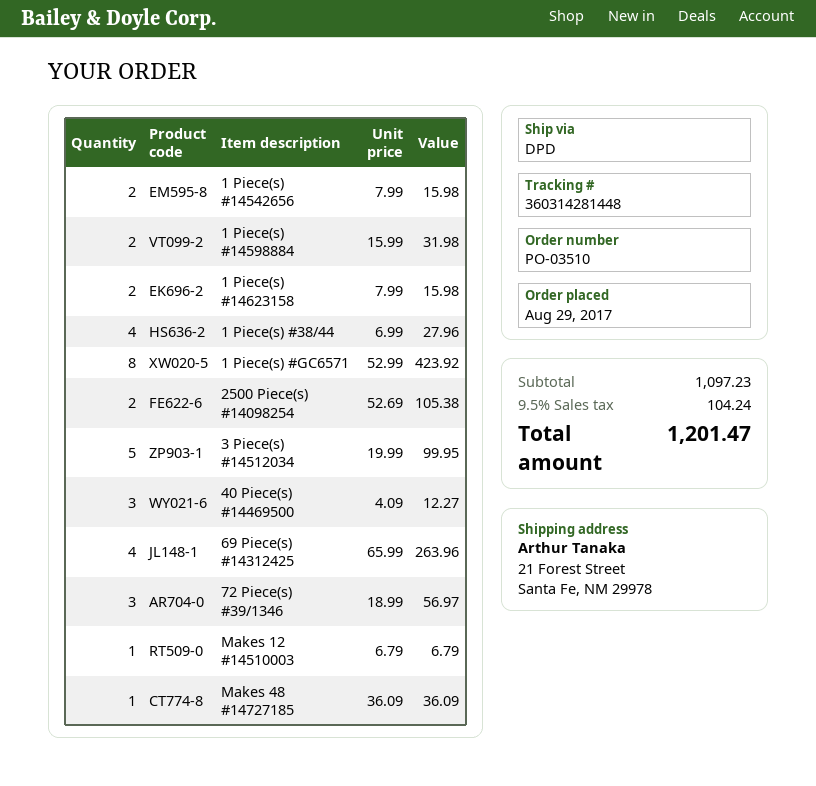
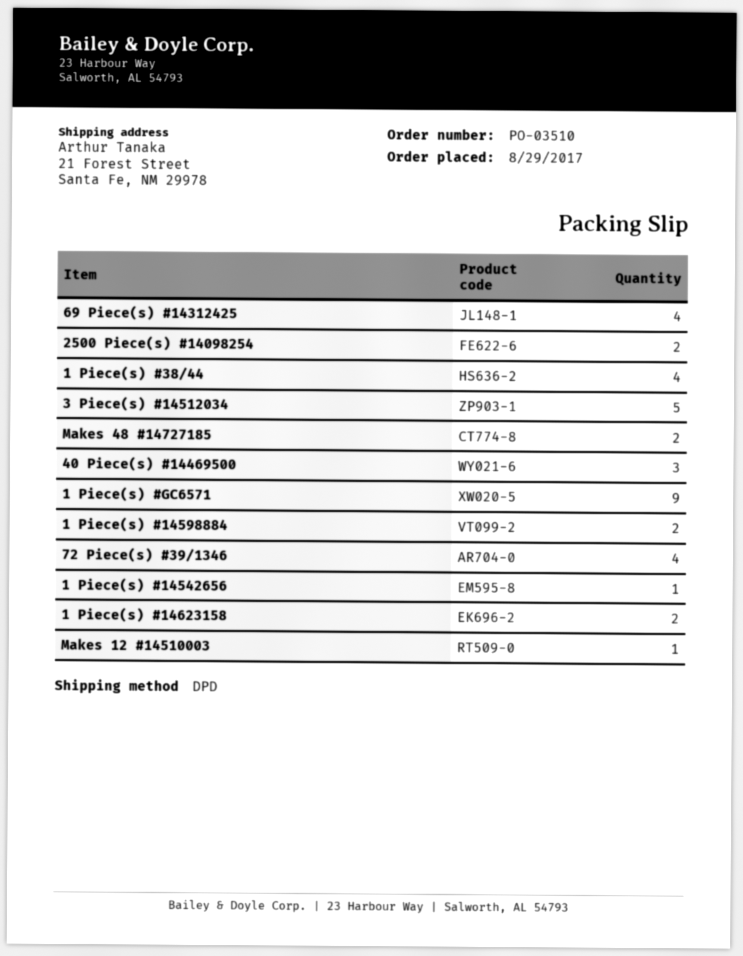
1 Piece(s) #14542656: 2 -> 1
1 Piece(s) #GC6571: 8 -> 9
72 Piece(s) #39/1346: 3 -> 4
Makes 48 #14727185: 1 -> 2

